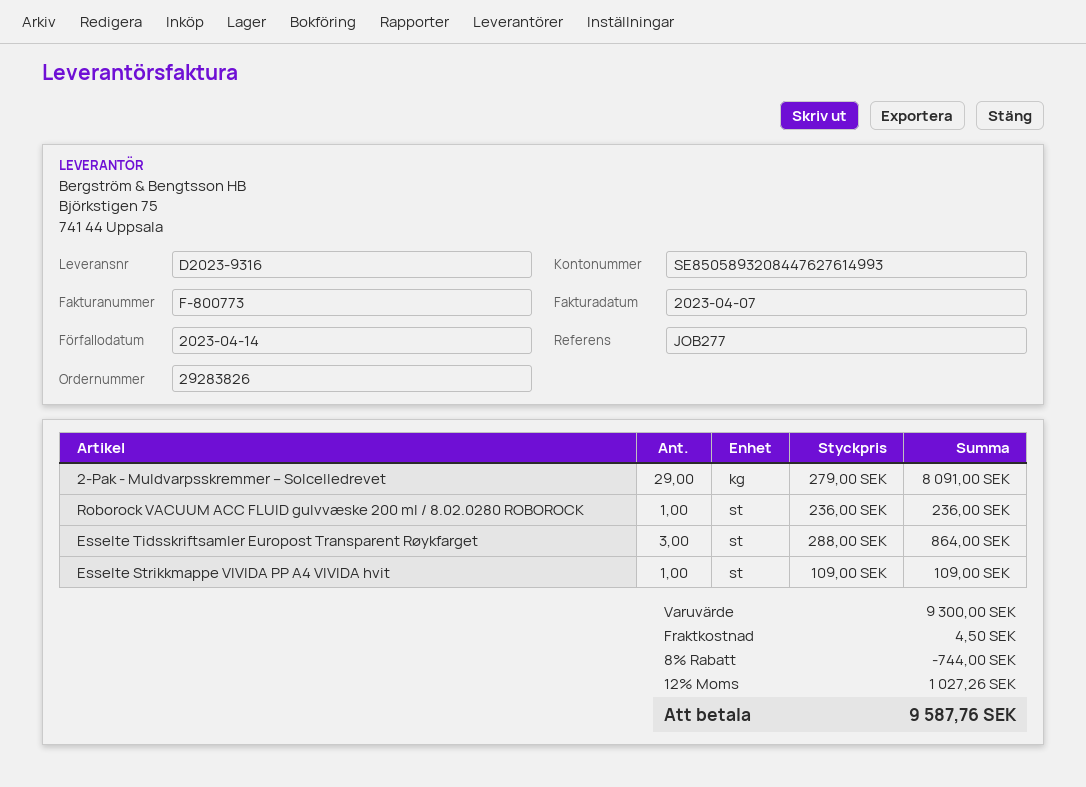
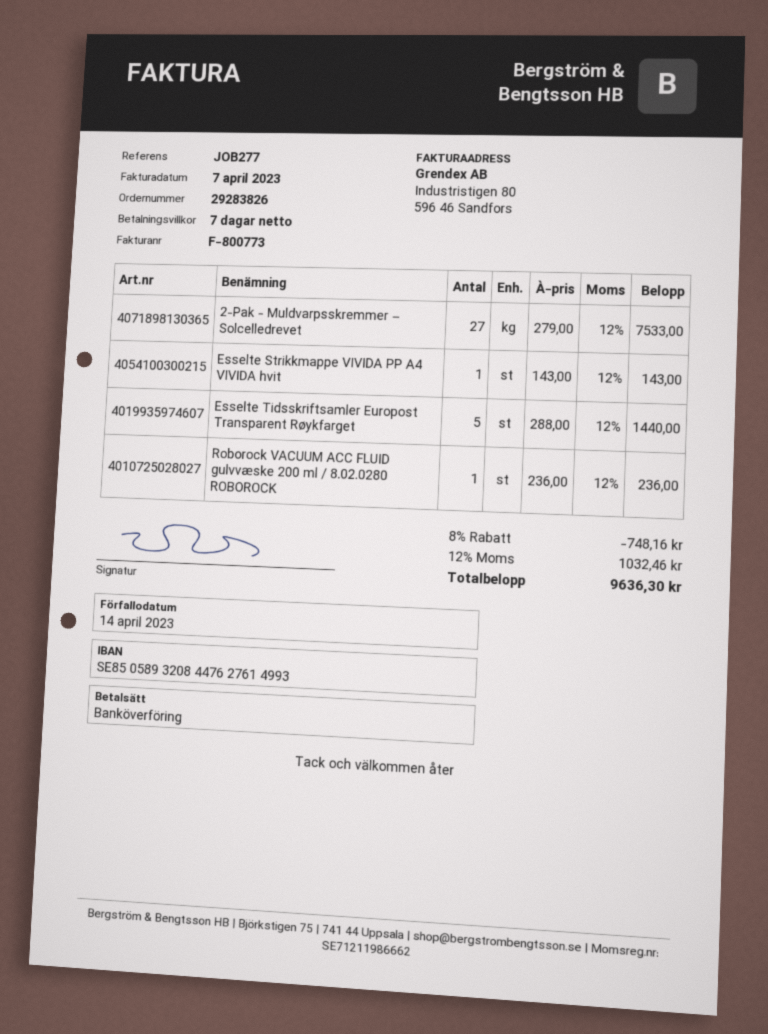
2-Pak - Muldvarpsskremmer – Solcelledrevet: 29 x 279.00 = 8091.00 -> 27 x 279.00 = 7533.00
Esselte Tidsskriftsamler Europost Transparent Røykfarget: 3 x 288.00 = 864.00 -> 5 x 288.00 = 1440.00
Esselte Strikkmappe VIVIDA PP A4 VIVIDA hvit: 1 x 109.00 = 109.00 -> 1 x 143.00 = 143.00
discount: 8% = 744.00 -> 8% = 748.16
shipping: 4.50 -> none
tax: 12% = 1027.26 -> 12% = 1032.46
total: 9587.76 -> 9636.30

